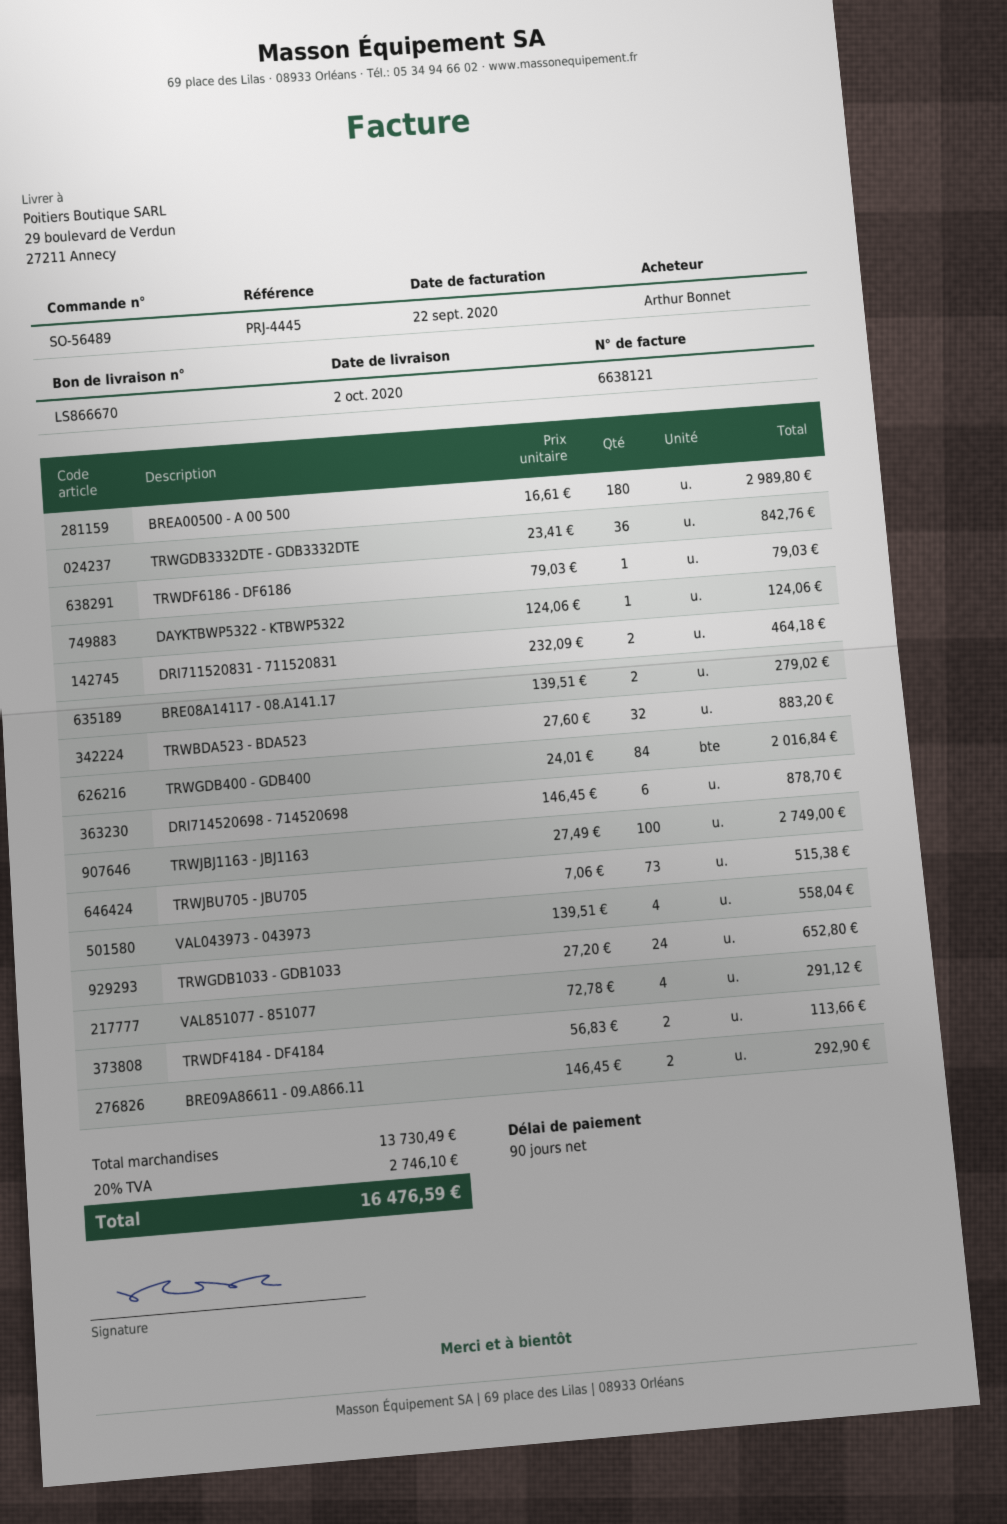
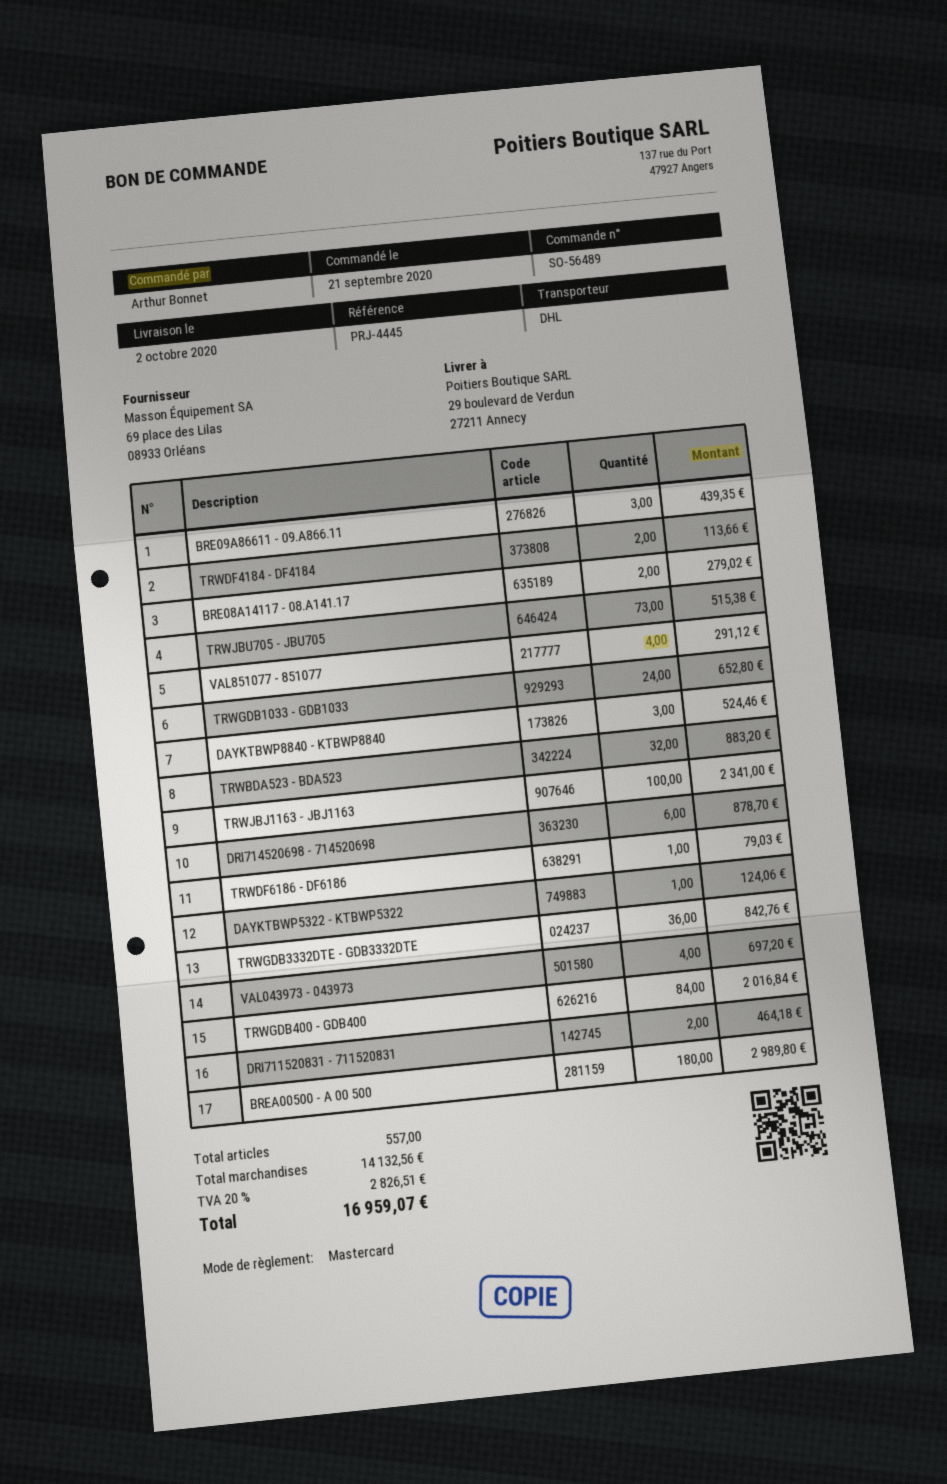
TRWJBJ1163 - JBJ1163: 100 for 2749.00 -> 100 for 2341.00
VAL043973 - 043973: 4 for 558.04 -> 4 for 697.20
BRE09A86611 - 09.A866.11: 2 for 292.90 -> 3 for 439.35
DAYKTBWP8840 - KTBWP8840: none -> 3 for 524.46
subtotal: 13730.49 -> 14132.56
tax: 20% = 2746.10 -> 20% = 2826.51
total: 16476.59 -> 16959.07

